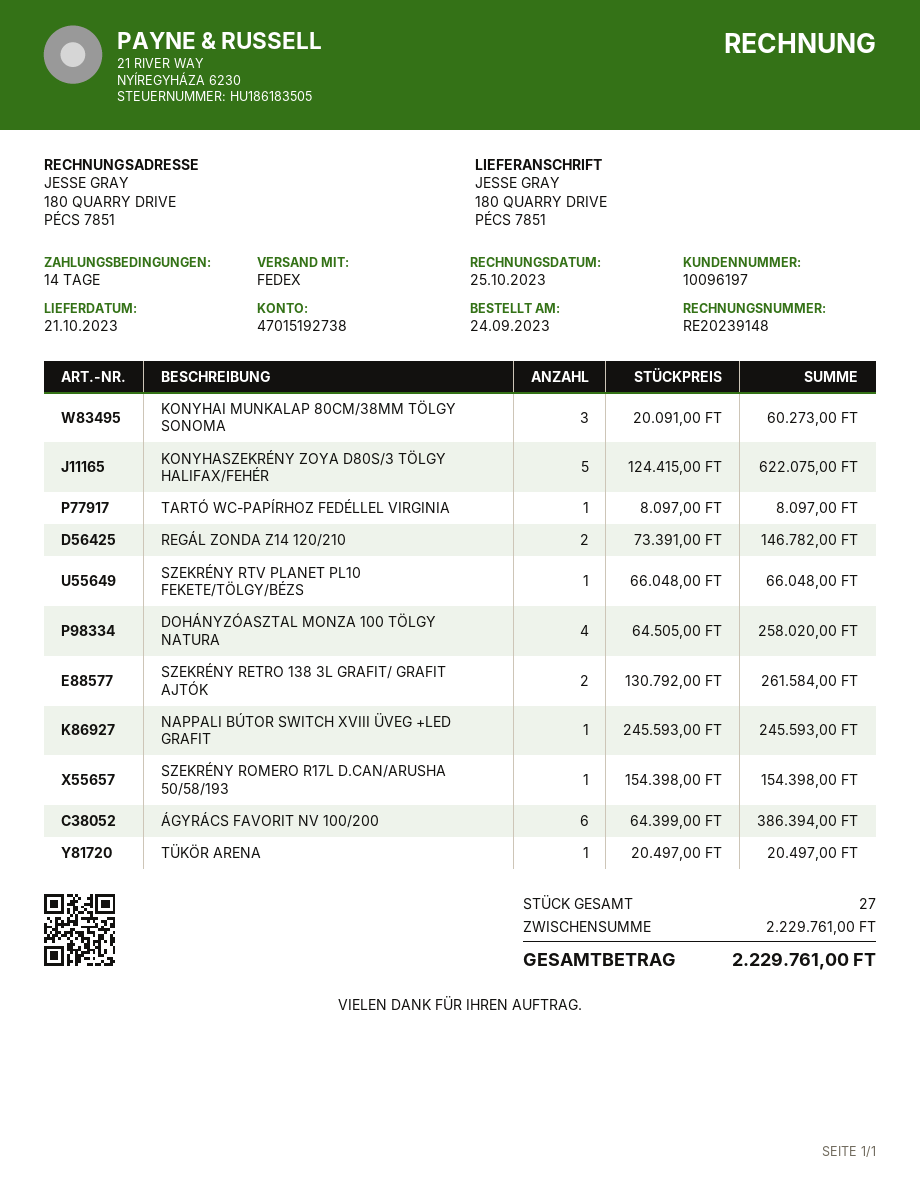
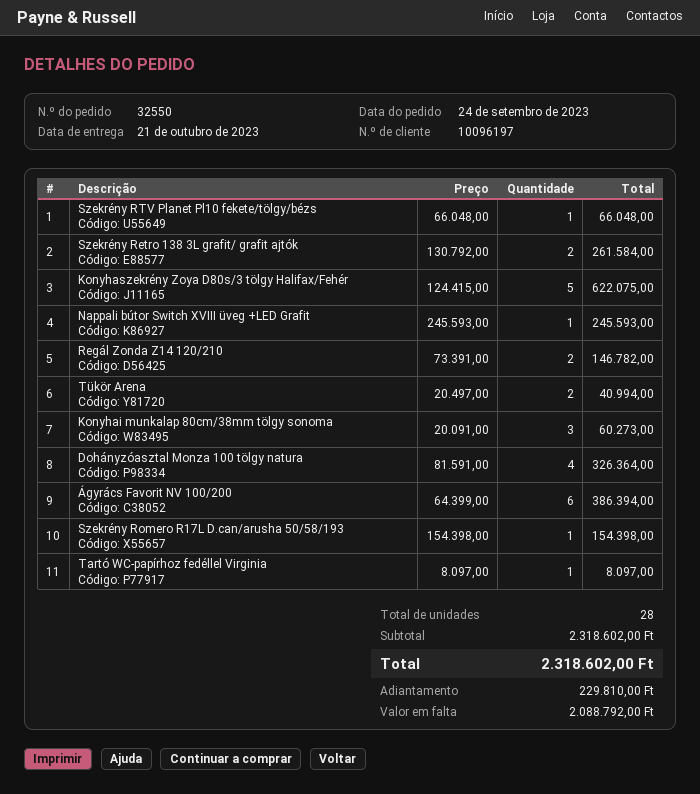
DOHÁNYZÓASZTAL MONZA 100 TÖLGY NATURA: 4 x 64505.00 = 258020.00 -> 4 x 81591.00 = 326364.00
TÜKÖR ARENA: 1 x 20497.00 = 20497.00 -> 2 x 20497.00 = 40994.00
total quantity: 27 -> 28
subtotal: 2229761.00 -> 2318602.00
total: 2229761.00 -> 2318602.00

